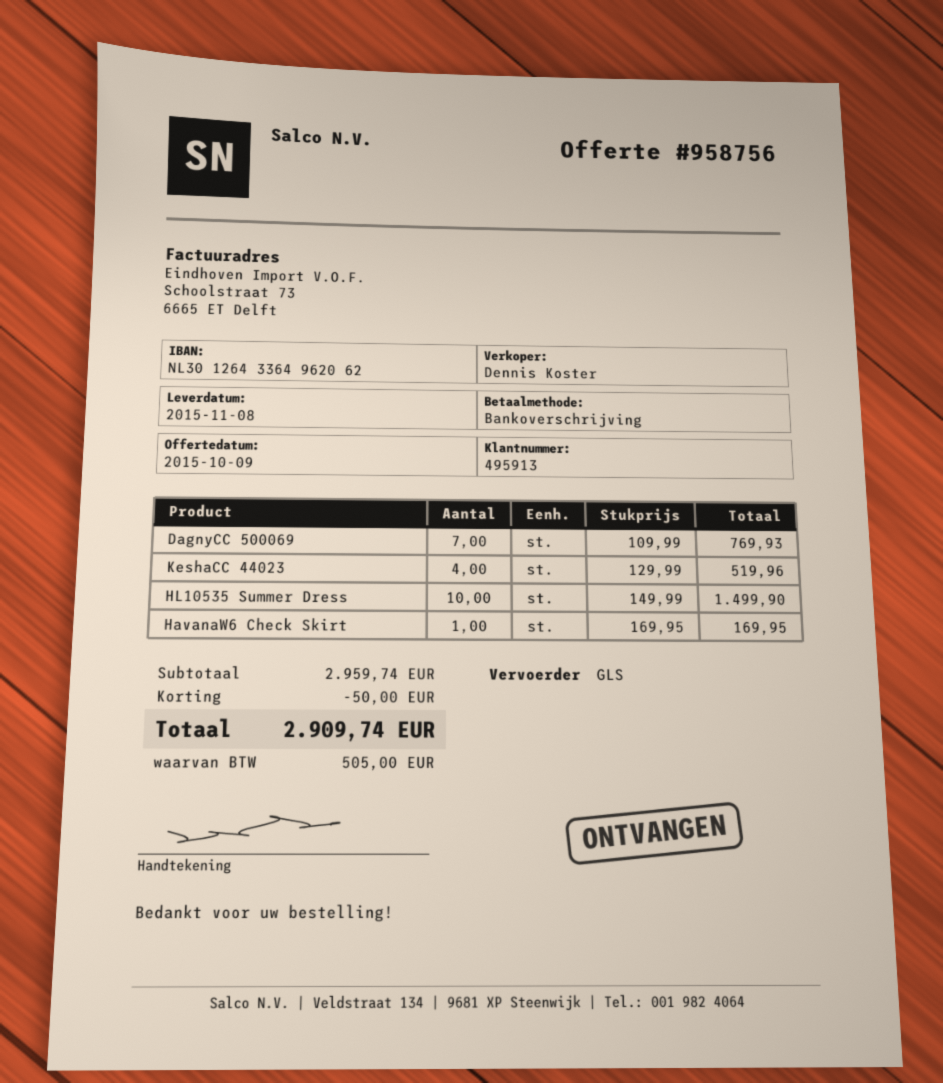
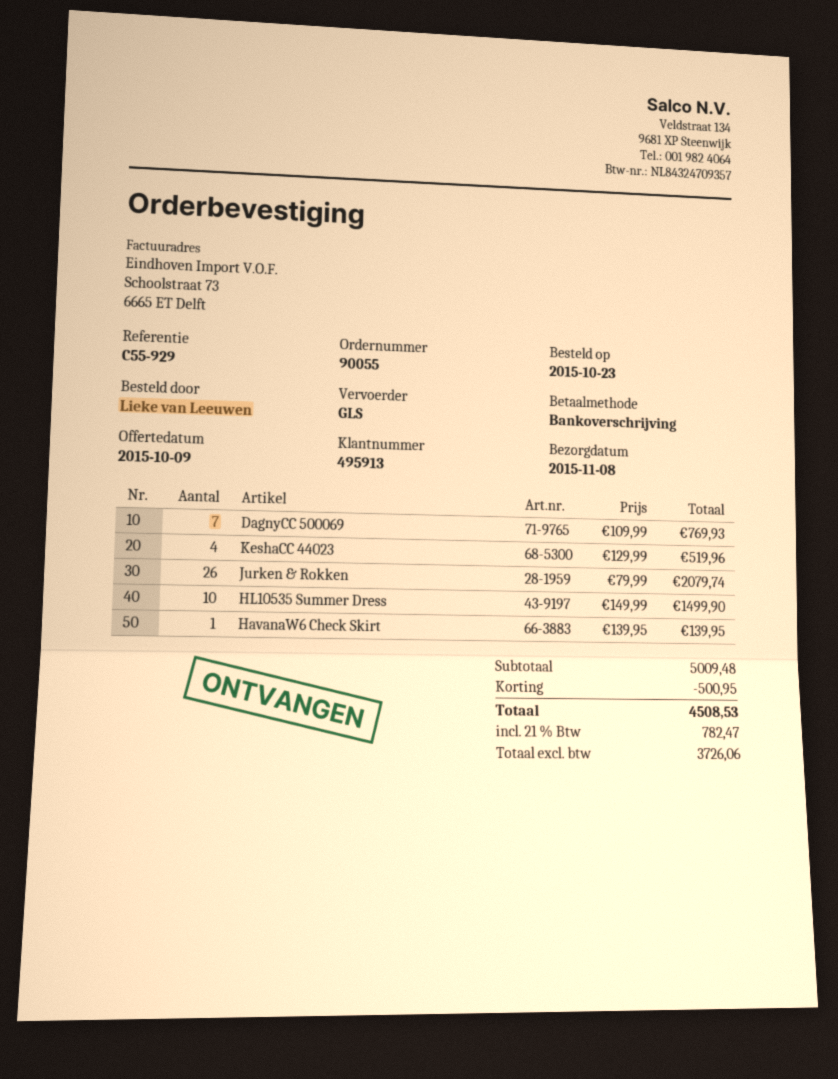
HavanaW6 Check Skirt: 1 x 169.95 = 169.95 -> 1 x 139.95 = 139.95
Jurken & Rokken: none -> 26 x 79.99 = 2079.74
subtotal: 2959.74 -> 5009.48
discount: 50.00 -> 500.95
tax: 505.00 -> 782.47
total: 2909.74 -> 4508.53

